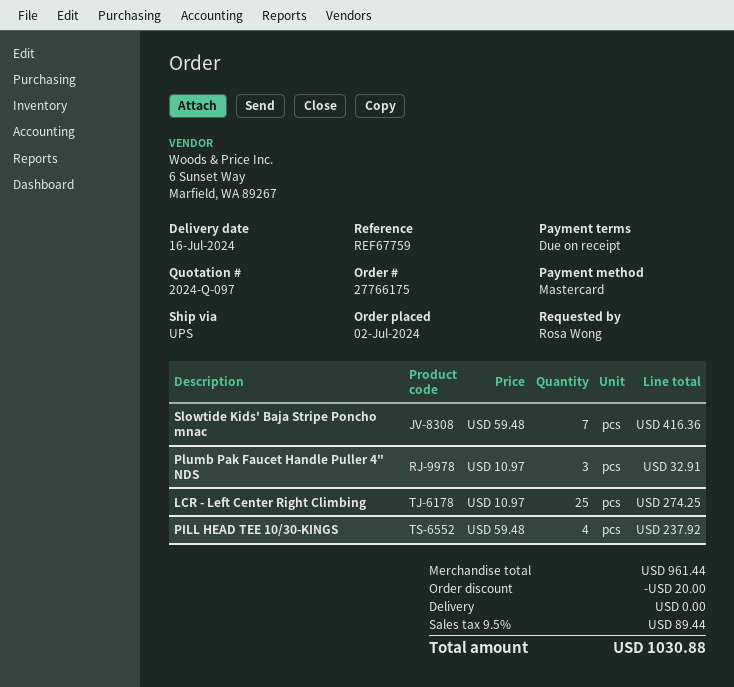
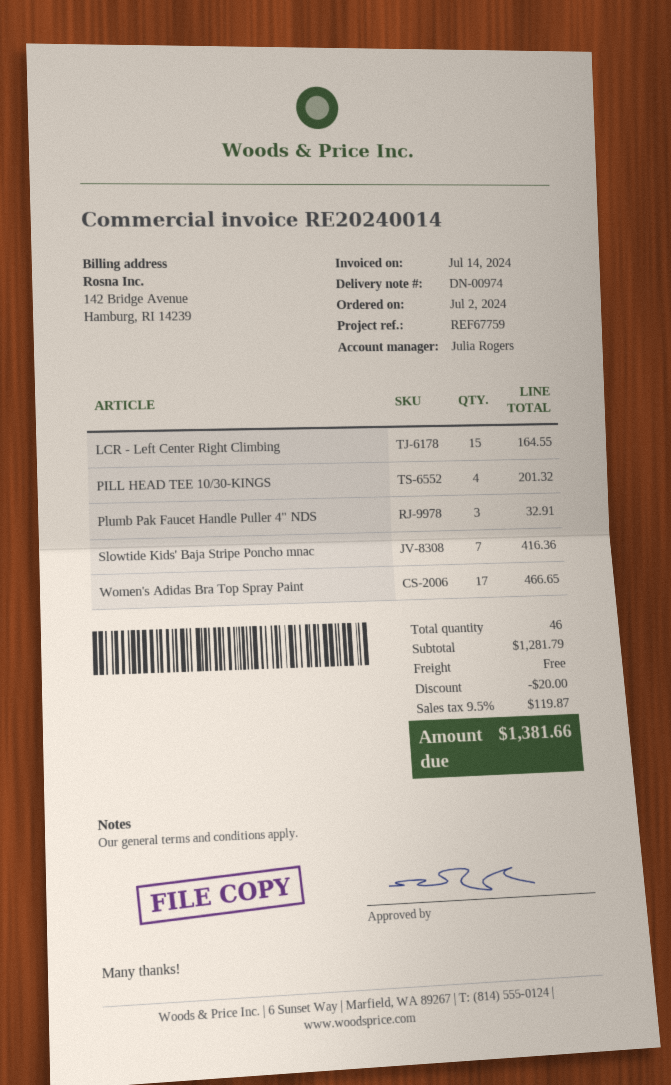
LCR - Left Center Right Climbing: 25 for 274.25 -> 15 for 164.55
PILL HEAD TEE 10/30-KINGS: 4 for 237.92 -> 4 for 201.32
Women's Adidas Bra Top Spray Paint: none -> 17 for 466.65
subtotal: 961.44 -> 1281.79
tax: 9.5% = 89.44 -> 9.5% = 119.87
total: 1030.88 -> 1381.66

